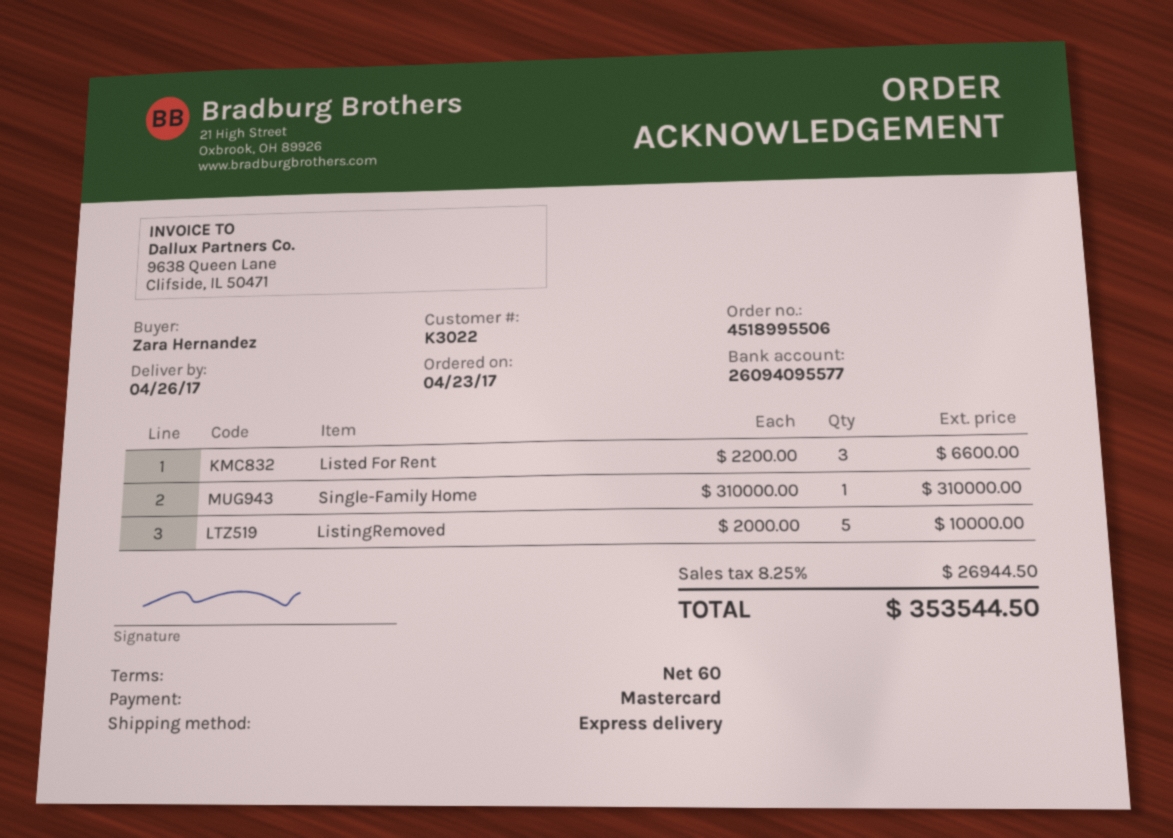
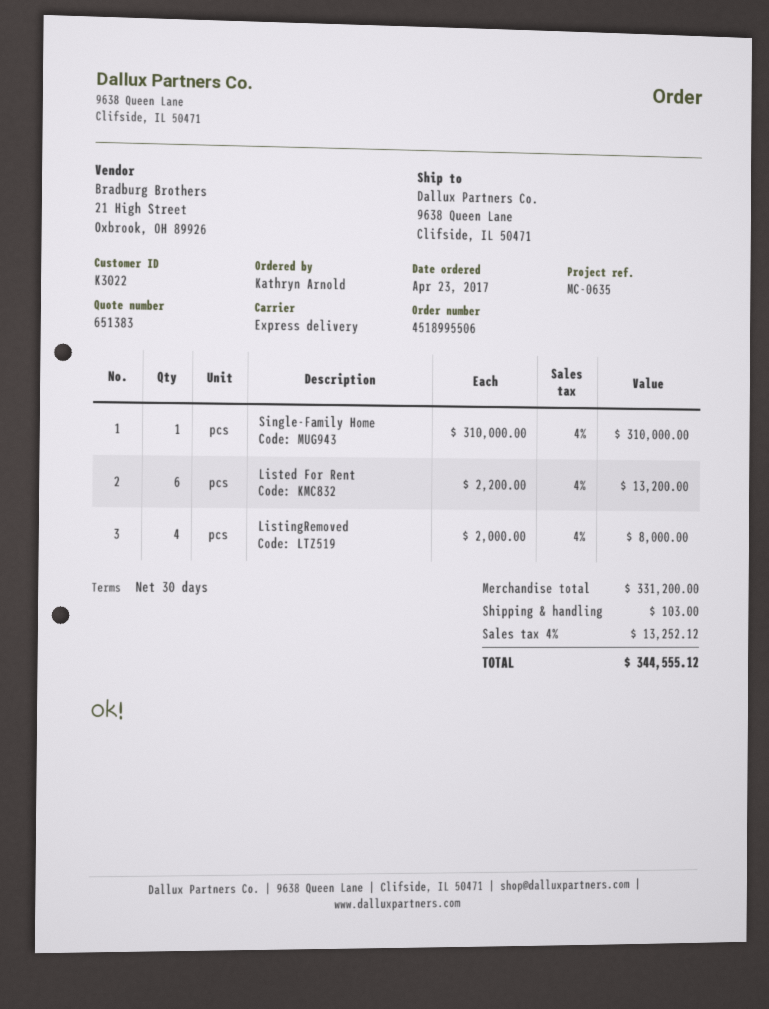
payment terms: 60 days -> 30 days
ordered by: Zara Hernandez -> Kathryn Arnold
Listed For Rent: 3 x 2200.00 = 6600.00 -> 6 x 2200.00 = 13200.00
ListingRemoved: 5 x 2000.00 = 10000.00 -> 4 x 2000.00 = 8000.00
shipping: none -> 103.00
tax: 8.25% = 26944.50 -> 4% = 13252.12
total: 353544.50 -> 344555.12

